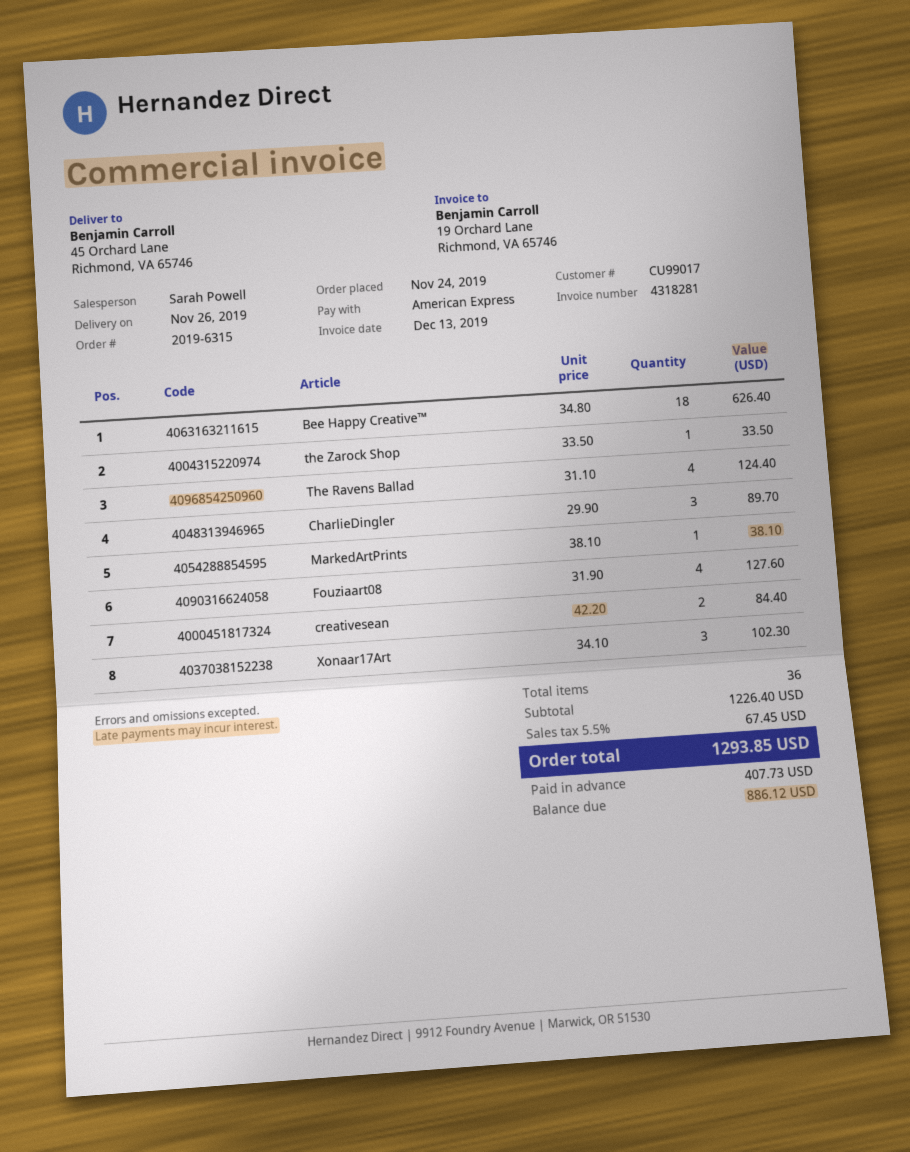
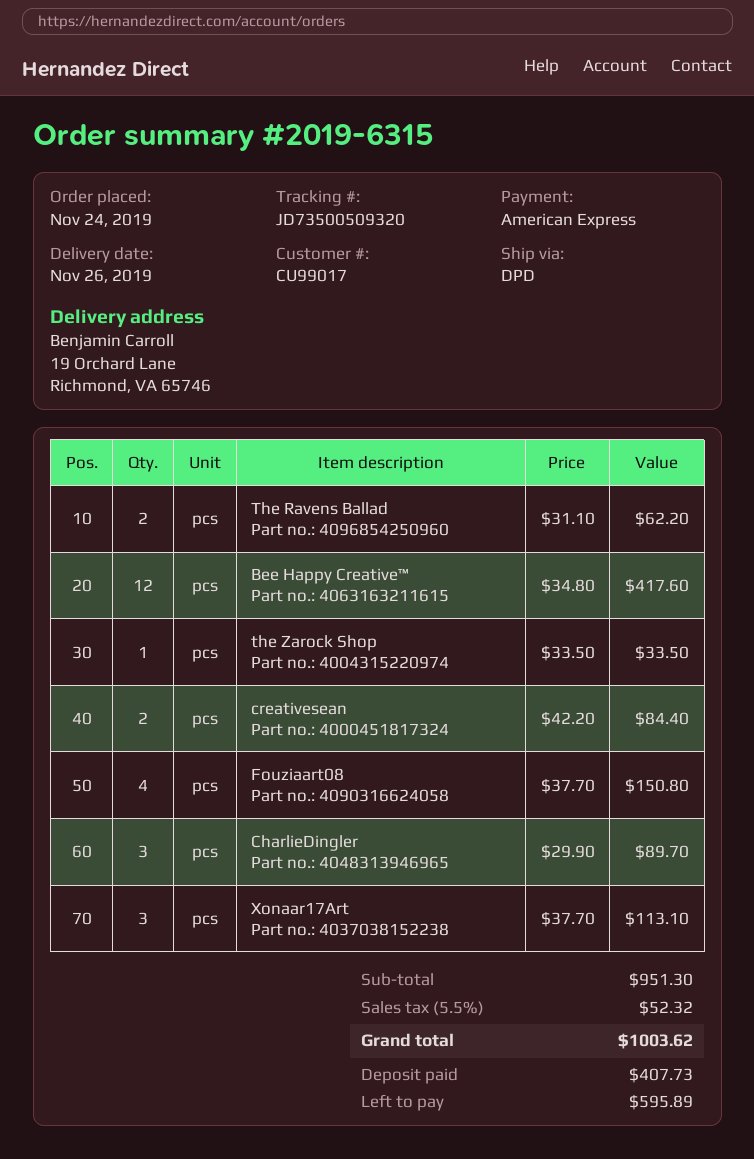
ship to: 45 Orchard Lane, Richmond, VA 65746 -> 19 Orchard Lane, Richmond, VA 65746
Bee Happy Creative™: 18 x 34.80 = 626.40 -> 12 x 34.80 = 417.60
The Ravens Ballad: 4 x 31.10 = 124.40 -> 2 x 31.10 = 62.20
MarkedArtPrints: 1 x 38.10 = 38.10 -> none
Fouziaart08: 4 x 31.90 = 127.60 -> 4 x 37.70 = 150.80
Xonaar17Art: 3 x 34.10 = 102.30 -> 3 x 37.70 = 113.10
subtotal: 1226.40 -> 951.30
tax: 5.5% = 67.45 -> 5.5% = 52.32
total: 1293.85 -> 1003.62
balance: 886.12 -> 595.89

